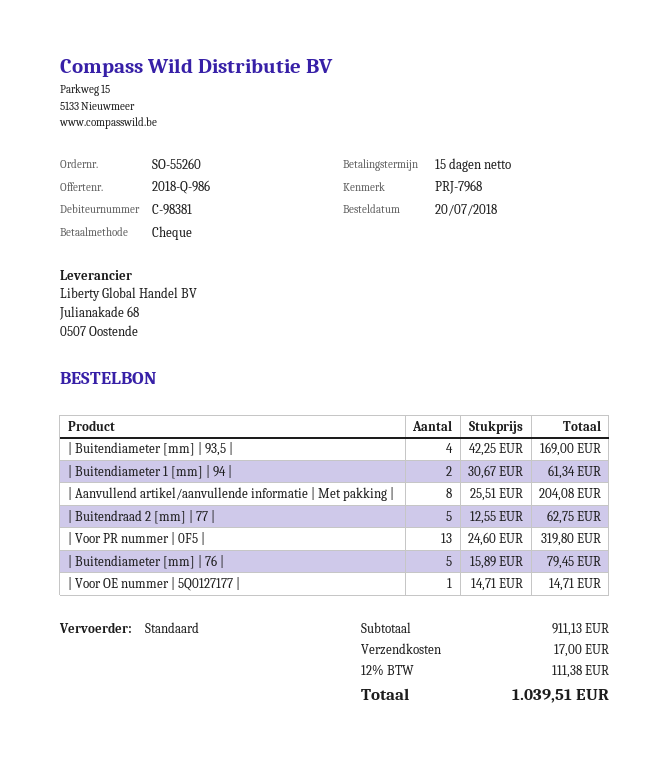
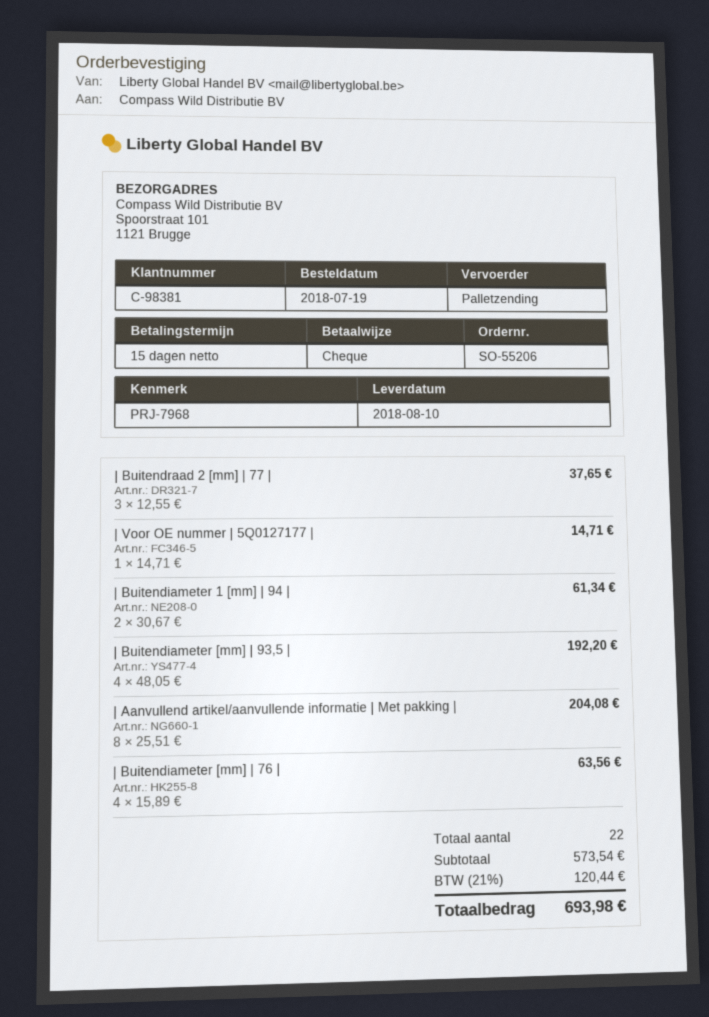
order number: SO-55260 -> SO-55206
order date: 2018-07-20 -> 2018-07-19
shipping method: standard -> pallet freight
| Buitendiameter [mm] | 93,5 |: 4 x 42.25 = 169.00 -> 4 x 48.05 = 192.20
| Buitendraad 2 [mm] | 77 |: 5 x 12.55 = 62.75 -> 3 x 12.55 = 37.65
| Voor PR nummer | 0F5 |: 13 x 24.60 = 319.80 -> none
| Buitendiameter [mm] | 76 |: 5 x 15.89 = 79.45 -> 4 x 15.89 = 63.56
subtotal: 911.13 -> 573.54
shipping: 17.00 -> none
tax: 12% = 111.38 -> 21% = 120.44
total: 1039.51 -> 693.98

